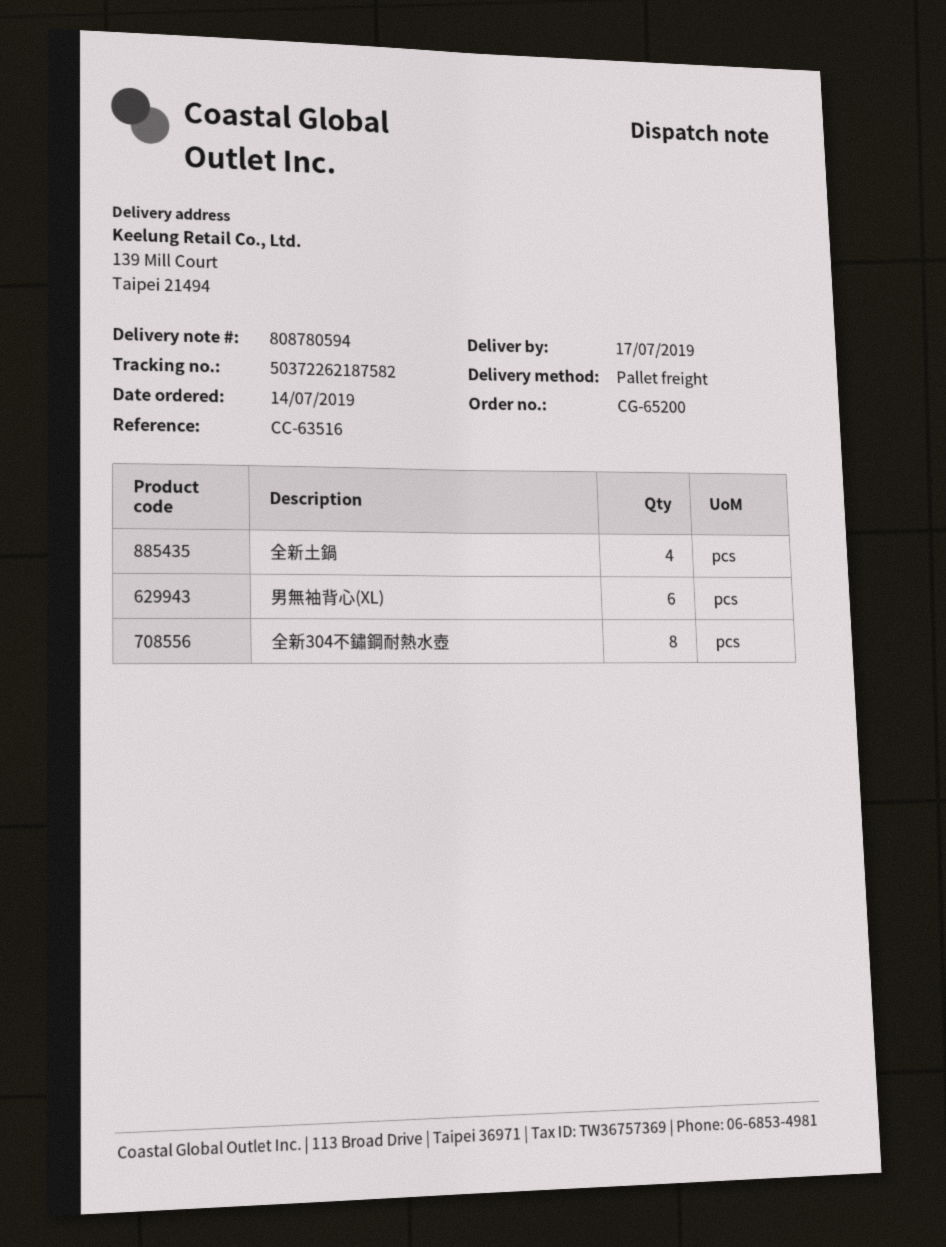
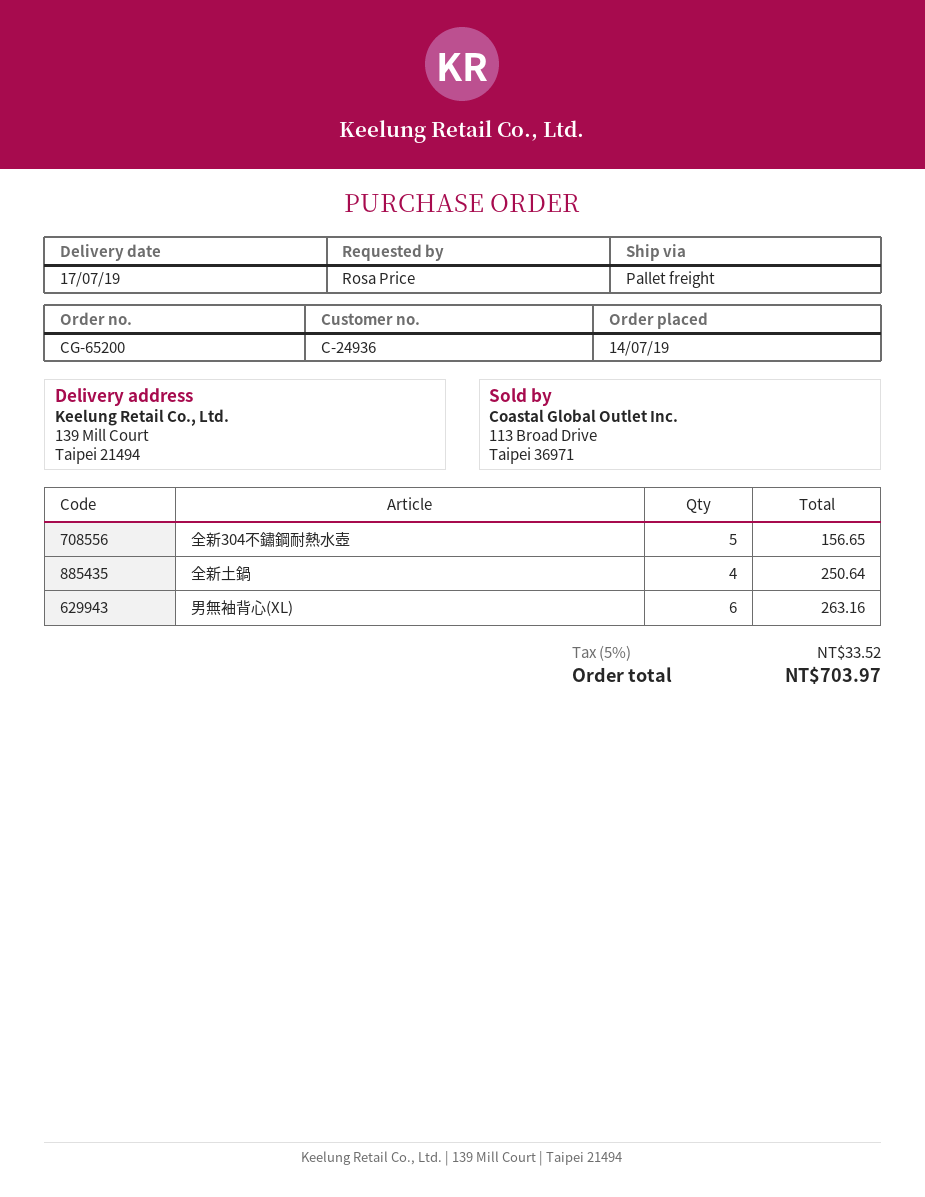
全新304不鏽鋼耐熱水壺: 8 -> 5

